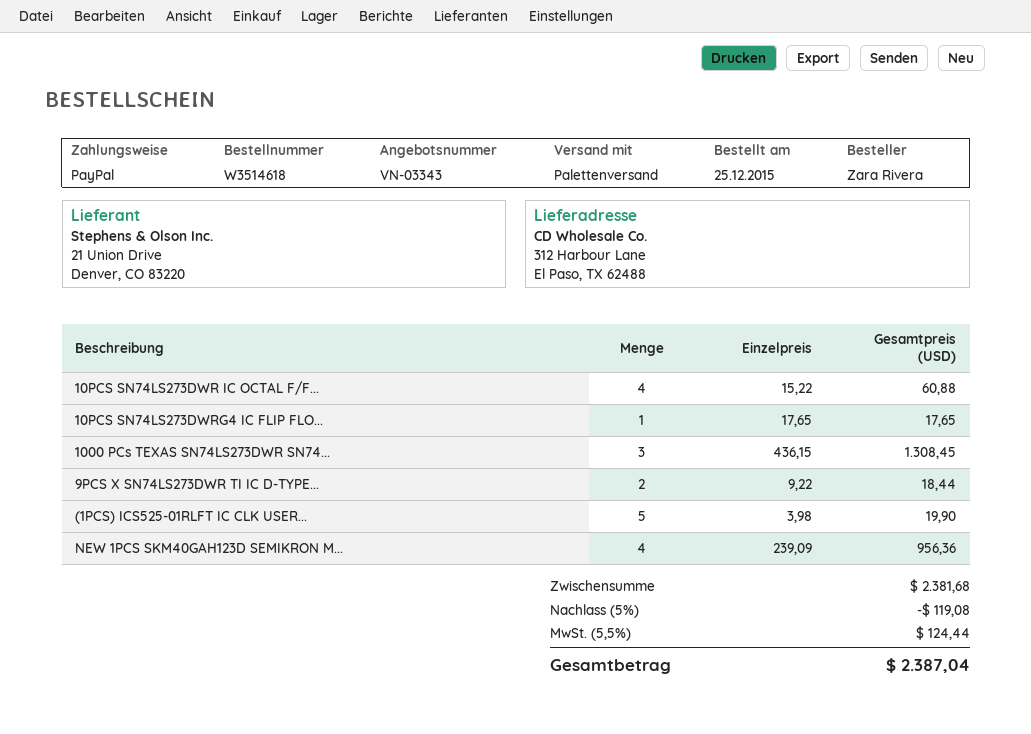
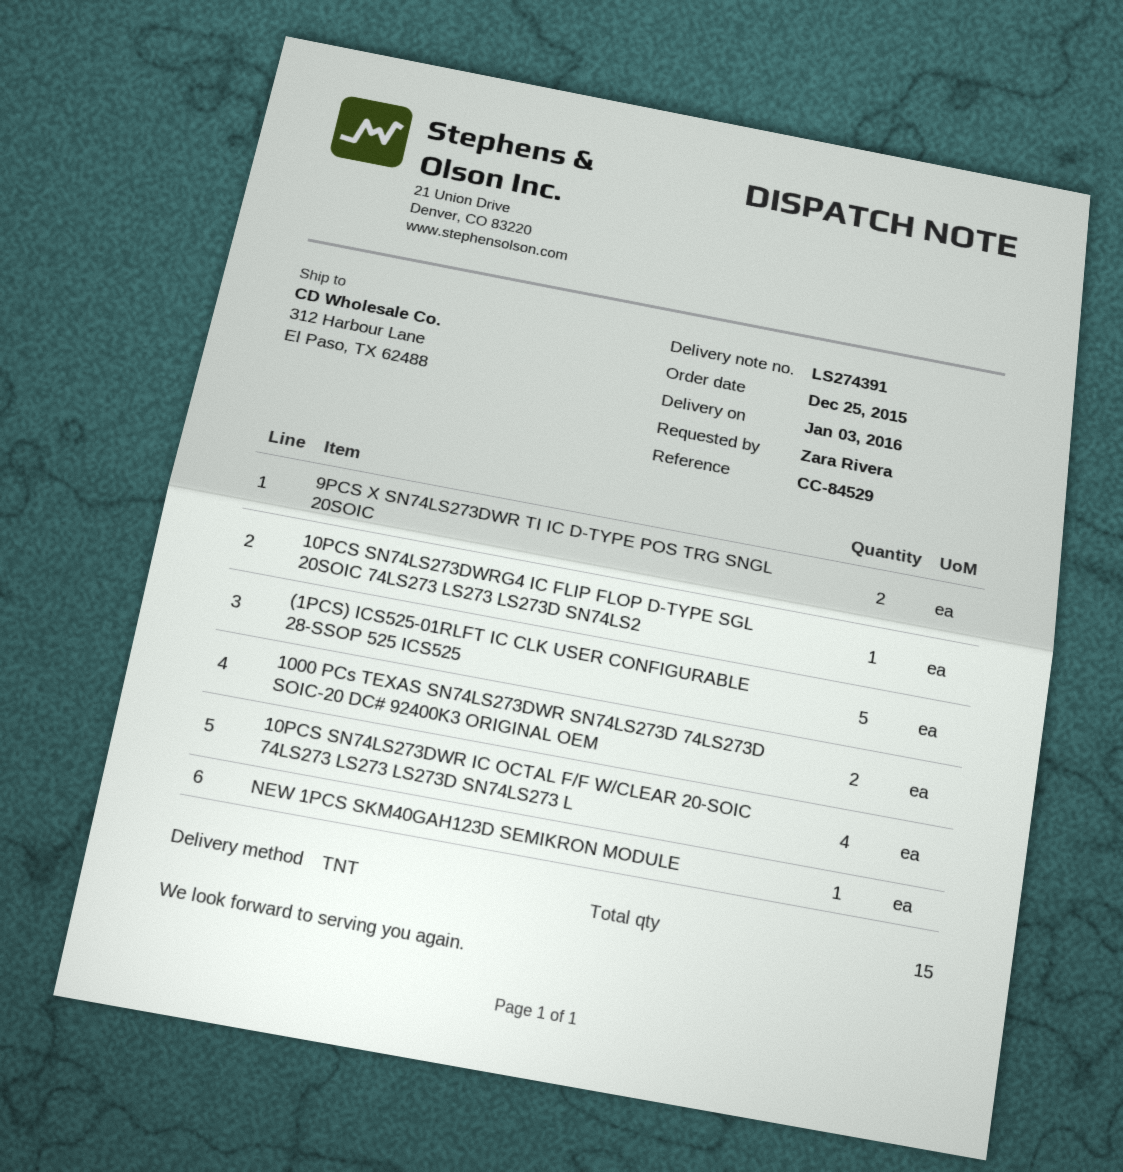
shipping method: pallet freight -> TNT
1000 PCs TEXAS SN74LS273DWR SN74...: 3 -> 2
NEW 1PCS SKM40GAH123D SEMIKRON M...: 4 -> 1

